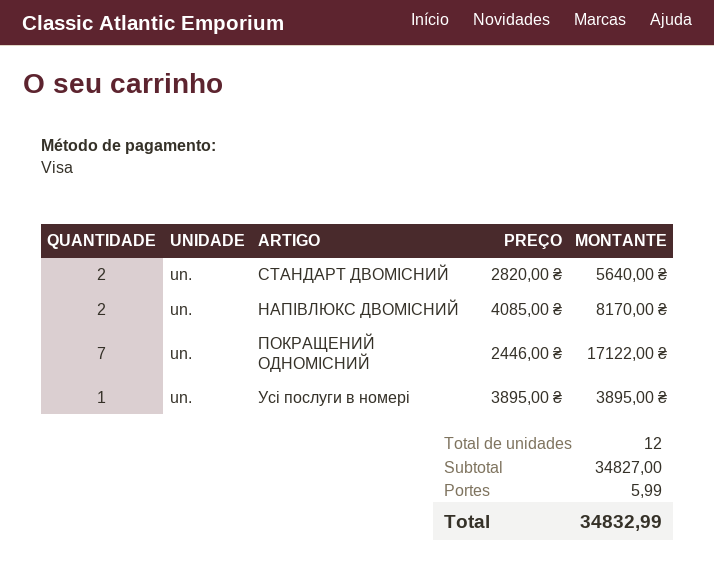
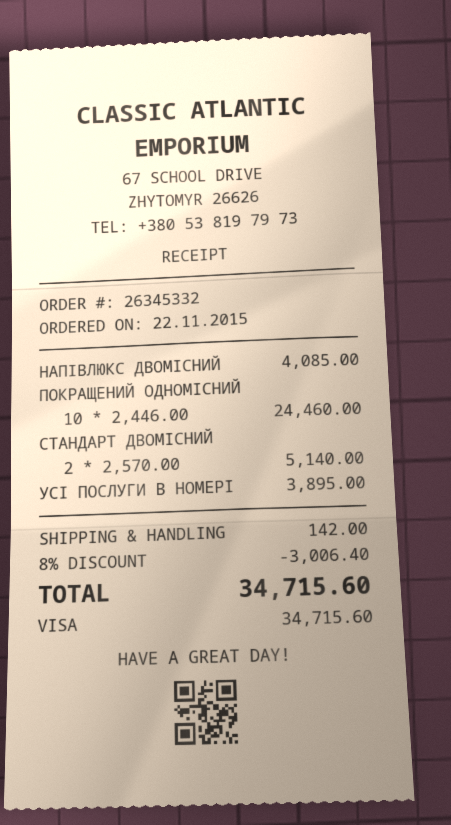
СТАНДАРТ ДВОМІСНИЙ: 2 x 2820.00 = 5640.00 -> 2 x 2570.00 = 5140.00
НАПІВЛЮКС ДВОМІСНИЙ: 2 x 4085.00 = 8170.00 -> 1 x 4085.00 = 4085.00
ПОКРАЩЕНИЙ ОДНОМІСНИЙ: 7 x 2446.00 = 17122.00 -> 10 x 2446.00 = 24460.00
discount: none -> 8% = 3006.40
shipping: 5.99 -> 142.00
total: 34832.99 -> 34715.60

